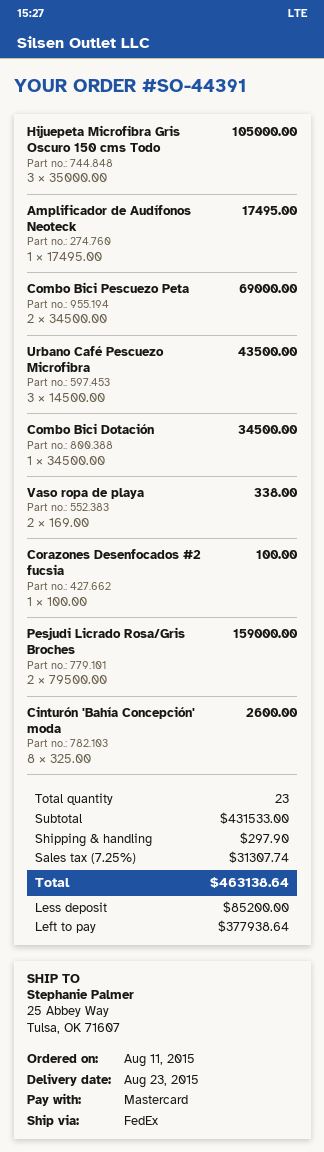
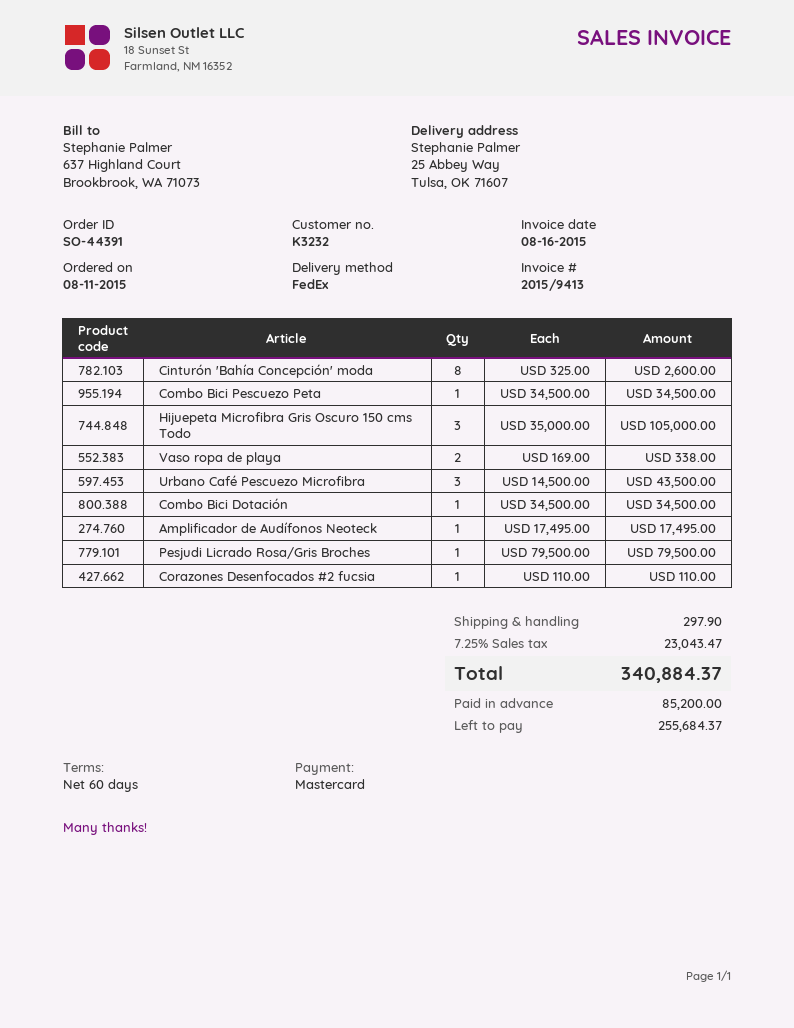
Combo Bici Pescuezo Peta: 2 x 34500.00 = 69000.00 -> 1 x 34500.00 = 34500.00
Corazones Desenfocados #2 fucsia: 1 x 100.00 = 100.00 -> 1 x 110.00 = 110.00
Pesjudi Licrado Rosa/Gris Broches: 2 x 79500.00 = 159000.00 -> 1 x 79500.00 = 79500.00
tax: 7.25% = 31307.74 -> 7.25% = 23043.47
total: 463138.64 -> 340884.37
balance: 377938.64 -> 255684.37

